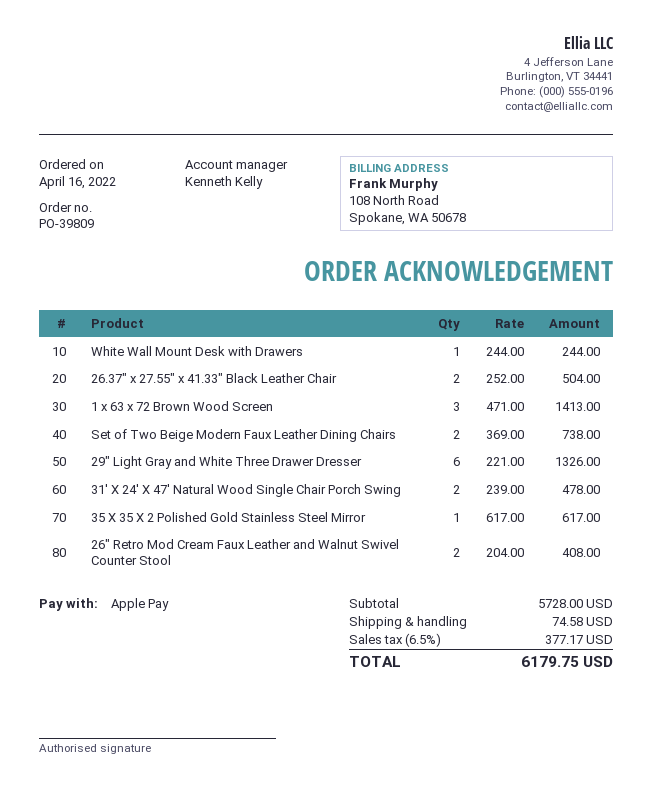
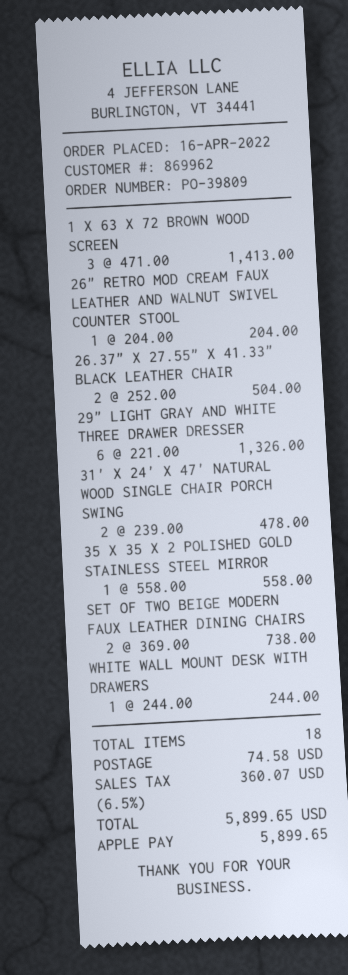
35 X 35 X 2 Polished Gold Stainless Steel Mirror: 1 x 617.00 = 617.00 -> 1 x 558.00 = 558.00
26" Retro Mod Cream Faux Leather and Walnut Swivel Counter Stool: 2 x 204.00 = 408.00 -> 1 x 204.00 = 204.00
tax: 6.5% = 377.17 -> 6.5% = 360.07
total: 6179.75 -> 5899.65

